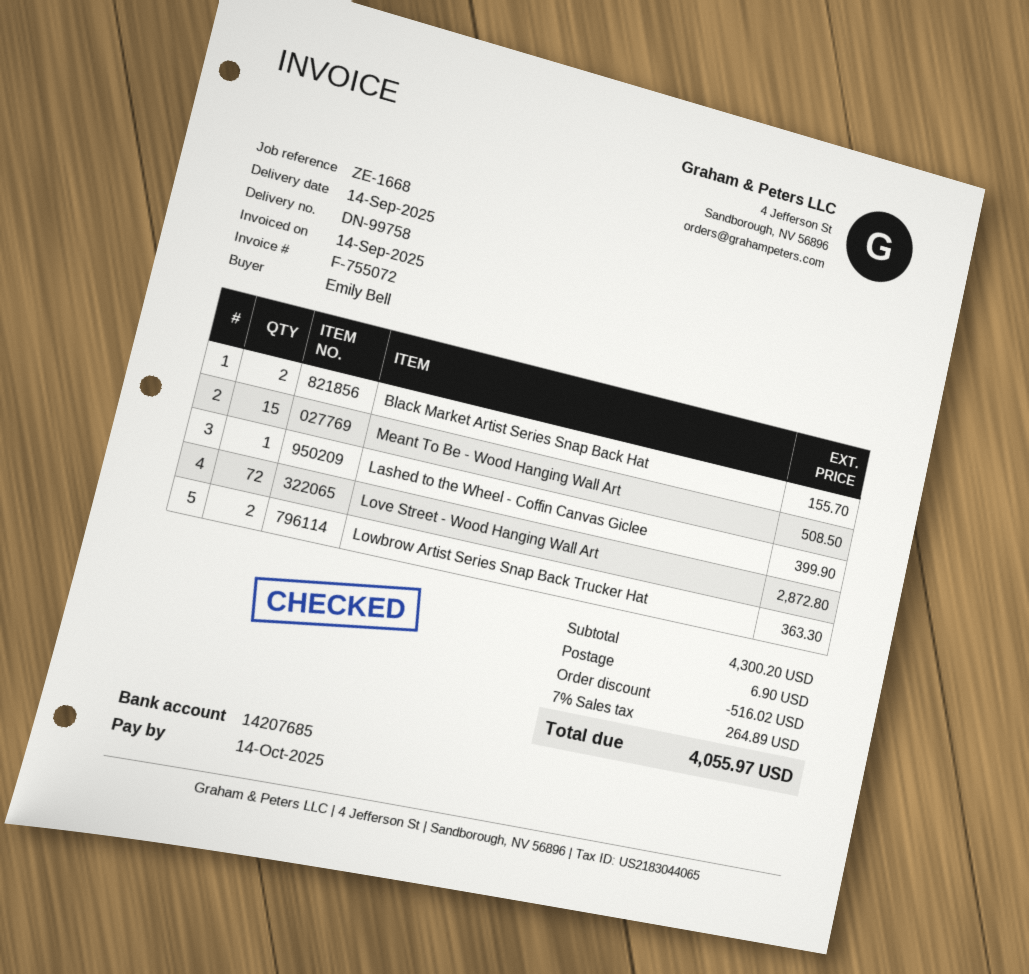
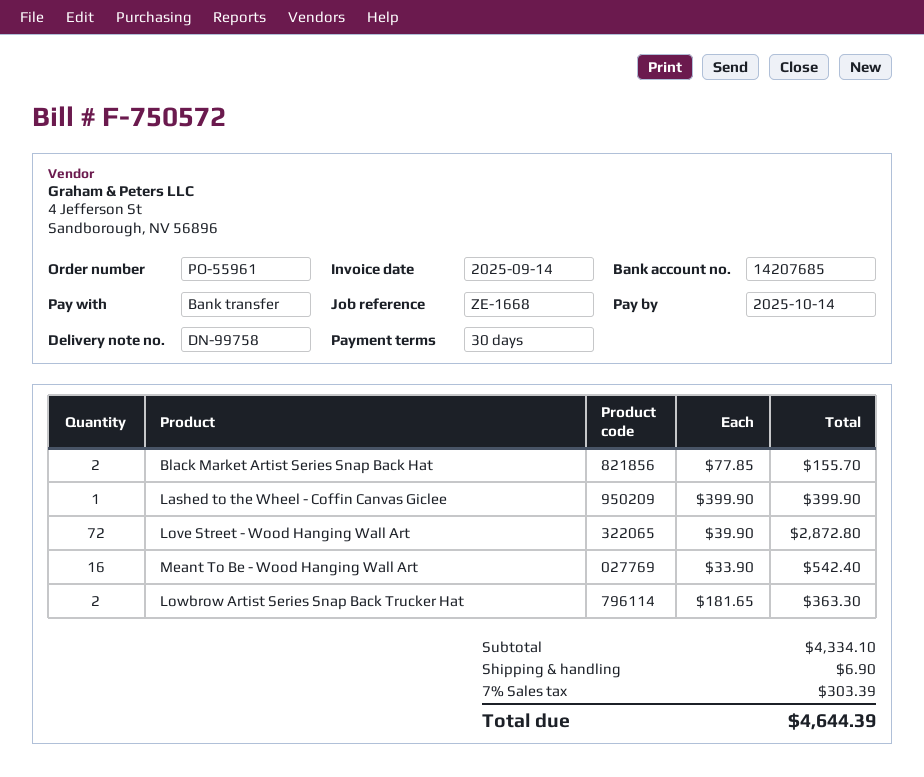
invoice number: F-755072 -> F-750572
Meant To Be - Wood Hanging Wall Art: 15 for 508.50 -> 16 for 542.40
subtotal: 4300.20 -> 4334.10
discount: 516.02 -> none
tax: 7% = 264.89 -> 7% = 303.39
total: 4055.97 -> 4644.39

